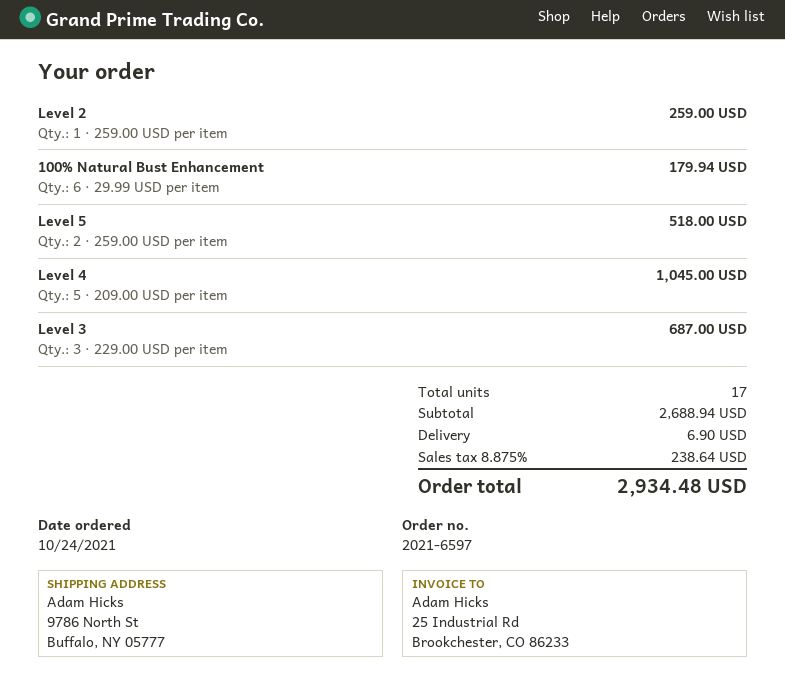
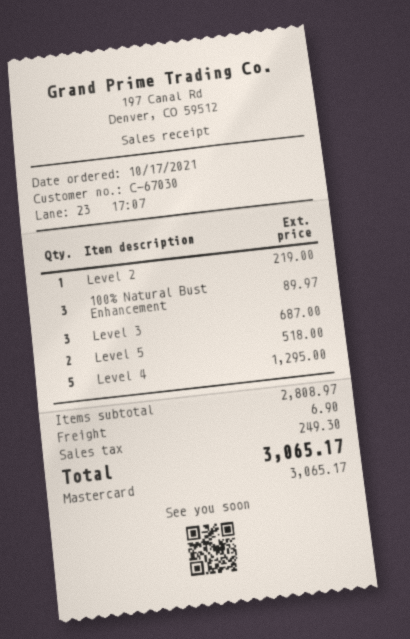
order date: 2021-10-24 -> 2021-10-17
Level 2: 1 for 259.00 -> 1 for 219.00
100% Natural Bust Enhancement: 6 for 179.94 -> 3 for 89.97
Level 4: 5 for 1045.00 -> 5 for 1295.00
subtotal: 2688.94 -> 2808.97
tax: 238.64 -> 249.30
total: 2934.48 -> 3065.17

